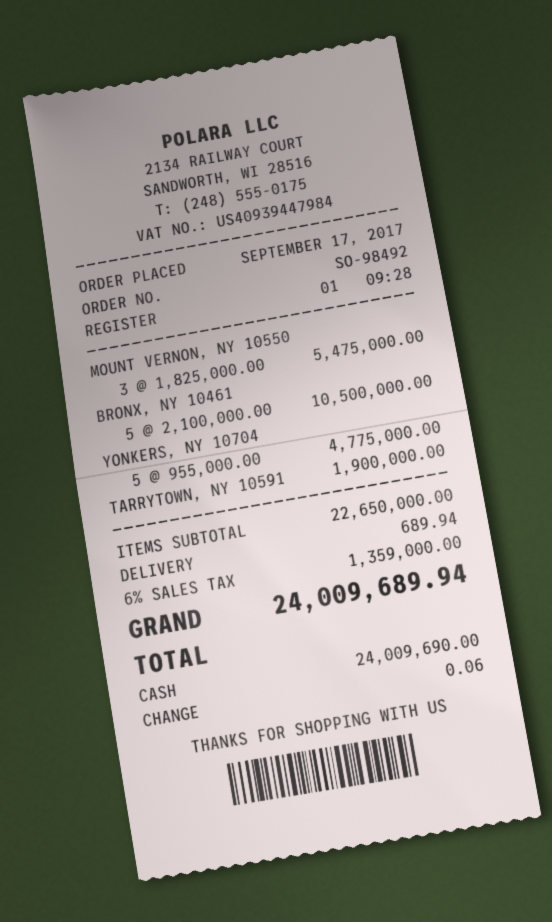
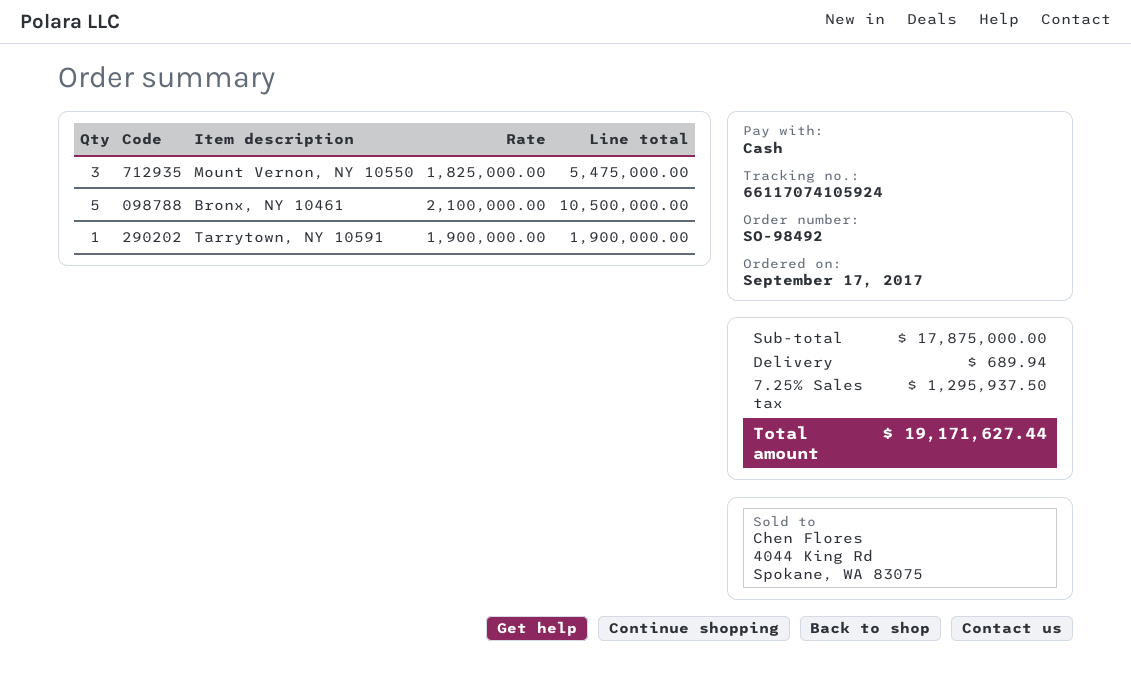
YONKERS, NY 10704: 5 x 955000.00 = 4775000.00 -> none
subtotal: 22650000.00 -> 17875000.00
tax: 6% = 1359000.00 -> 7.25% = 1295937.50
total: 24009689.94 -> 19171627.44

